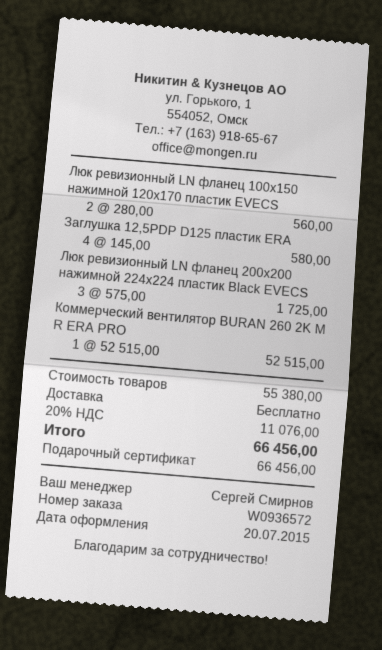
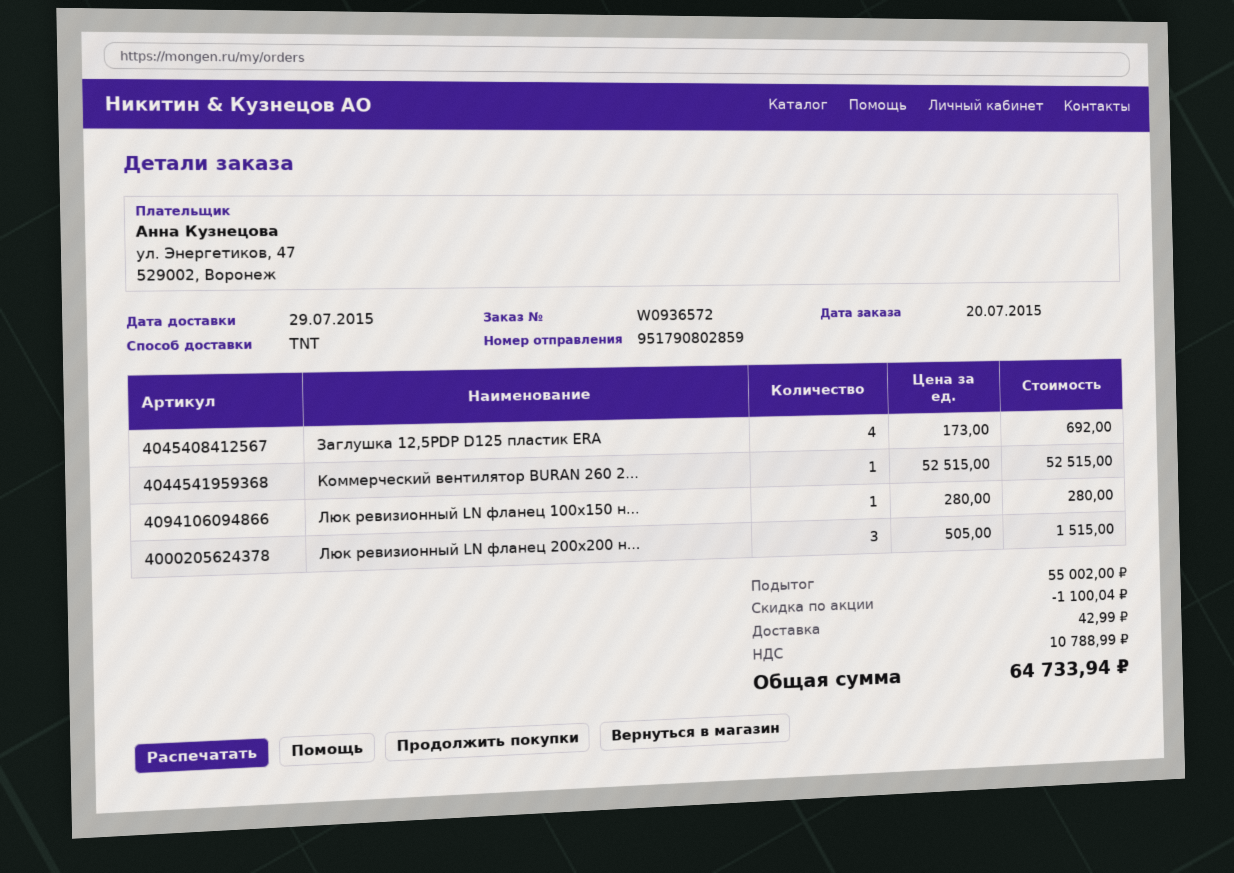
Люк ревизионный LN фланец 100х150 нажимной 120х170 пластик EVECS: 2 x 280.00 = 560.00 -> 1 x 280.00 = 280.00
Заглушка 12,5PDP D125 пластик ERA: 4 x 145.00 = 580.00 -> 4 x 173.00 = 692.00
Люк ревизионный LN фланец 200x200 нажимной 224х224 пластик Black EVECS: 3 x 575.00 = 1725.00 -> 3 x 505.00 = 1515.00
subtotal: 55380.00 -> 55002.00
discount: none -> 1100.04
shipping: 0.00 -> 42.99
tax: 11076.00 -> 10788.99
total: 66456.00 -> 64733.94

